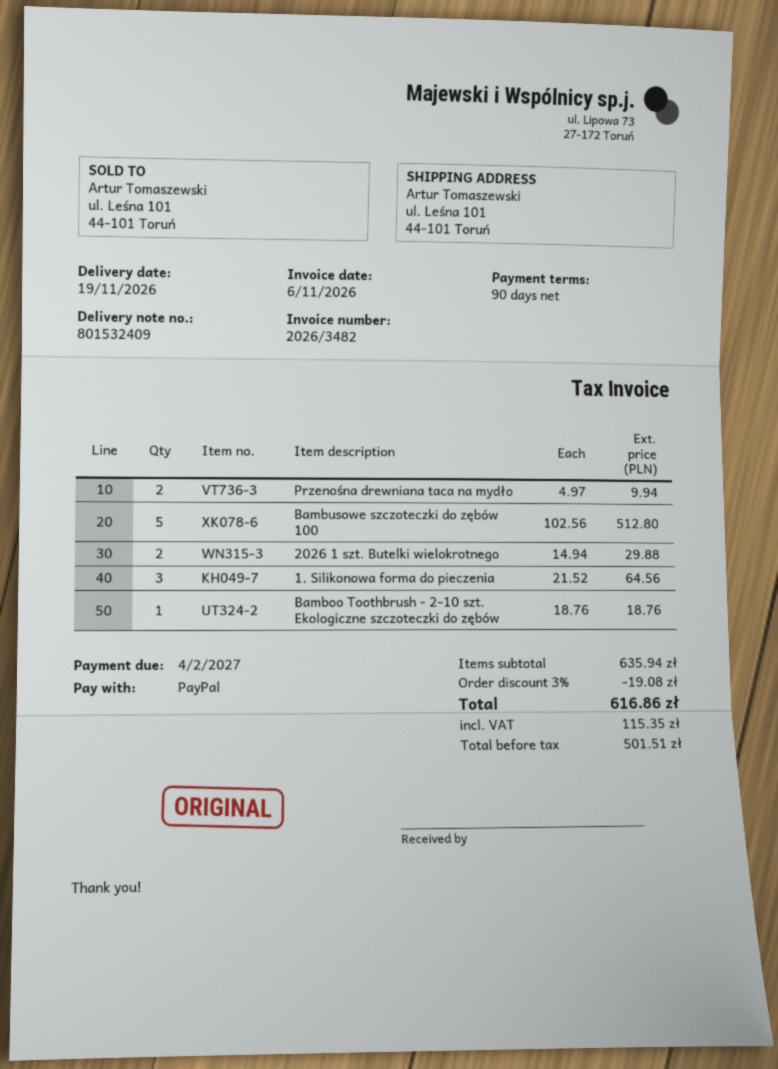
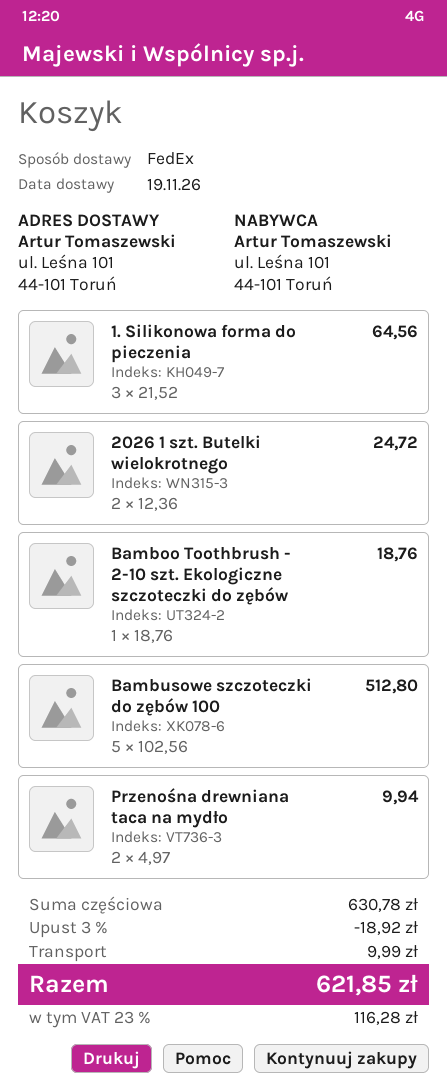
2026 1 szt. Butelki wielokrotnego: 2 x 14.94 = 29.88 -> 2 x 12.36 = 24.72
subtotal: 635.94 -> 630.78
discount: 3% = 19.08 -> 3% = 18.92
shipping: none -> 9.99
tax: 115.35 -> 116.28
total: 616.86 -> 621.85

